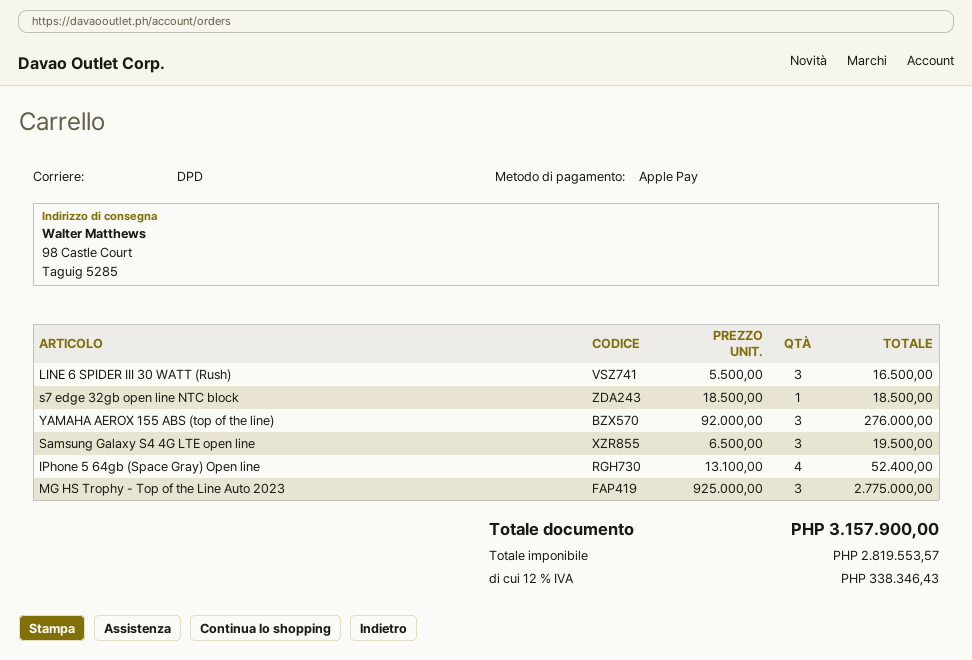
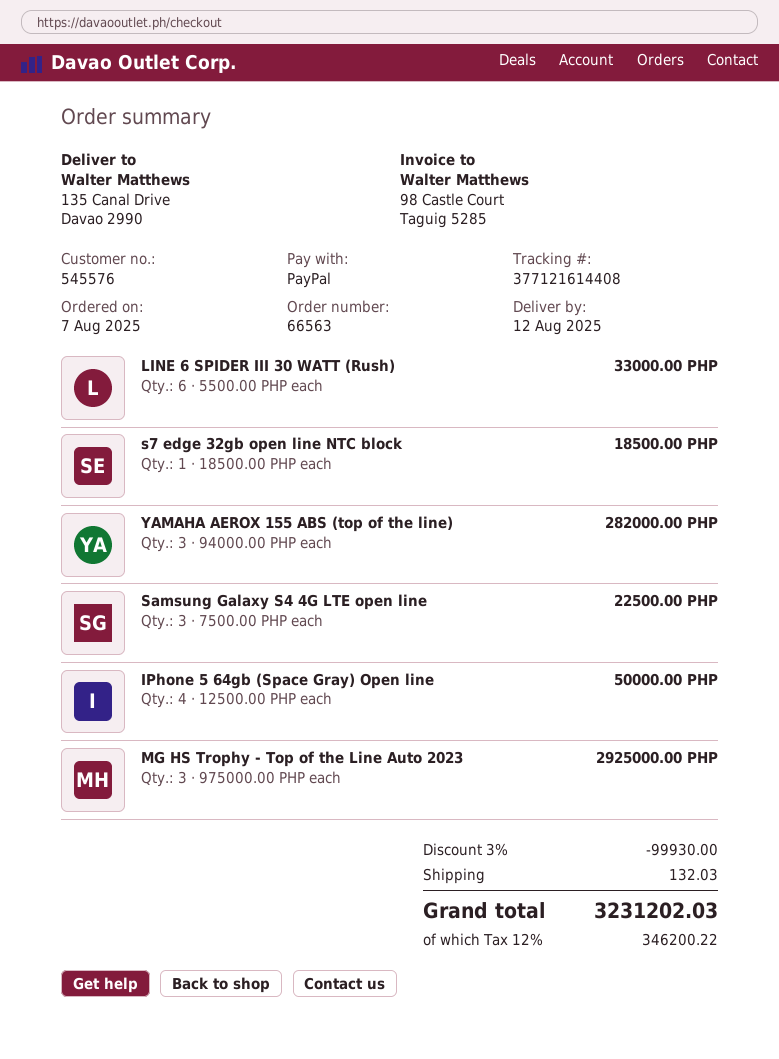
payment method: Apple Pay -> PayPal
ship to: 98 Castle Court, Taguig 5285 -> 135 Canal Drive, Davao 2990
LINE 6 SPIDER III 30 WATT (Rush): 3 x 5500.00 = 16500.00 -> 6 x 5500.00 = 33000.00
YAMAHA AEROX 155 ABS (top of the line): 3 x 92000.00 = 276000.00 -> 3 x 94000.00 = 282000.00
Samsung Galaxy S4 4G LTE open line: 3 x 6500.00 = 19500.00 -> 3 x 7500.00 = 22500.00
IPhone 5 64gb (Space Gray) Open line: 4 x 13100.00 = 52400.00 -> 4 x 12500.00 = 50000.00
MG HS Trophy - Top of the Line Auto 2023: 3 x 925000.00 = 2775000.00 -> 3 x 975000.00 = 2925000.00
discount: none -> 3% = 99930.00
shipping: none -> 132.03
tax: 12% = 338346.43 -> 12% = 346200.22
total: 3157900.00 -> 3231202.03

